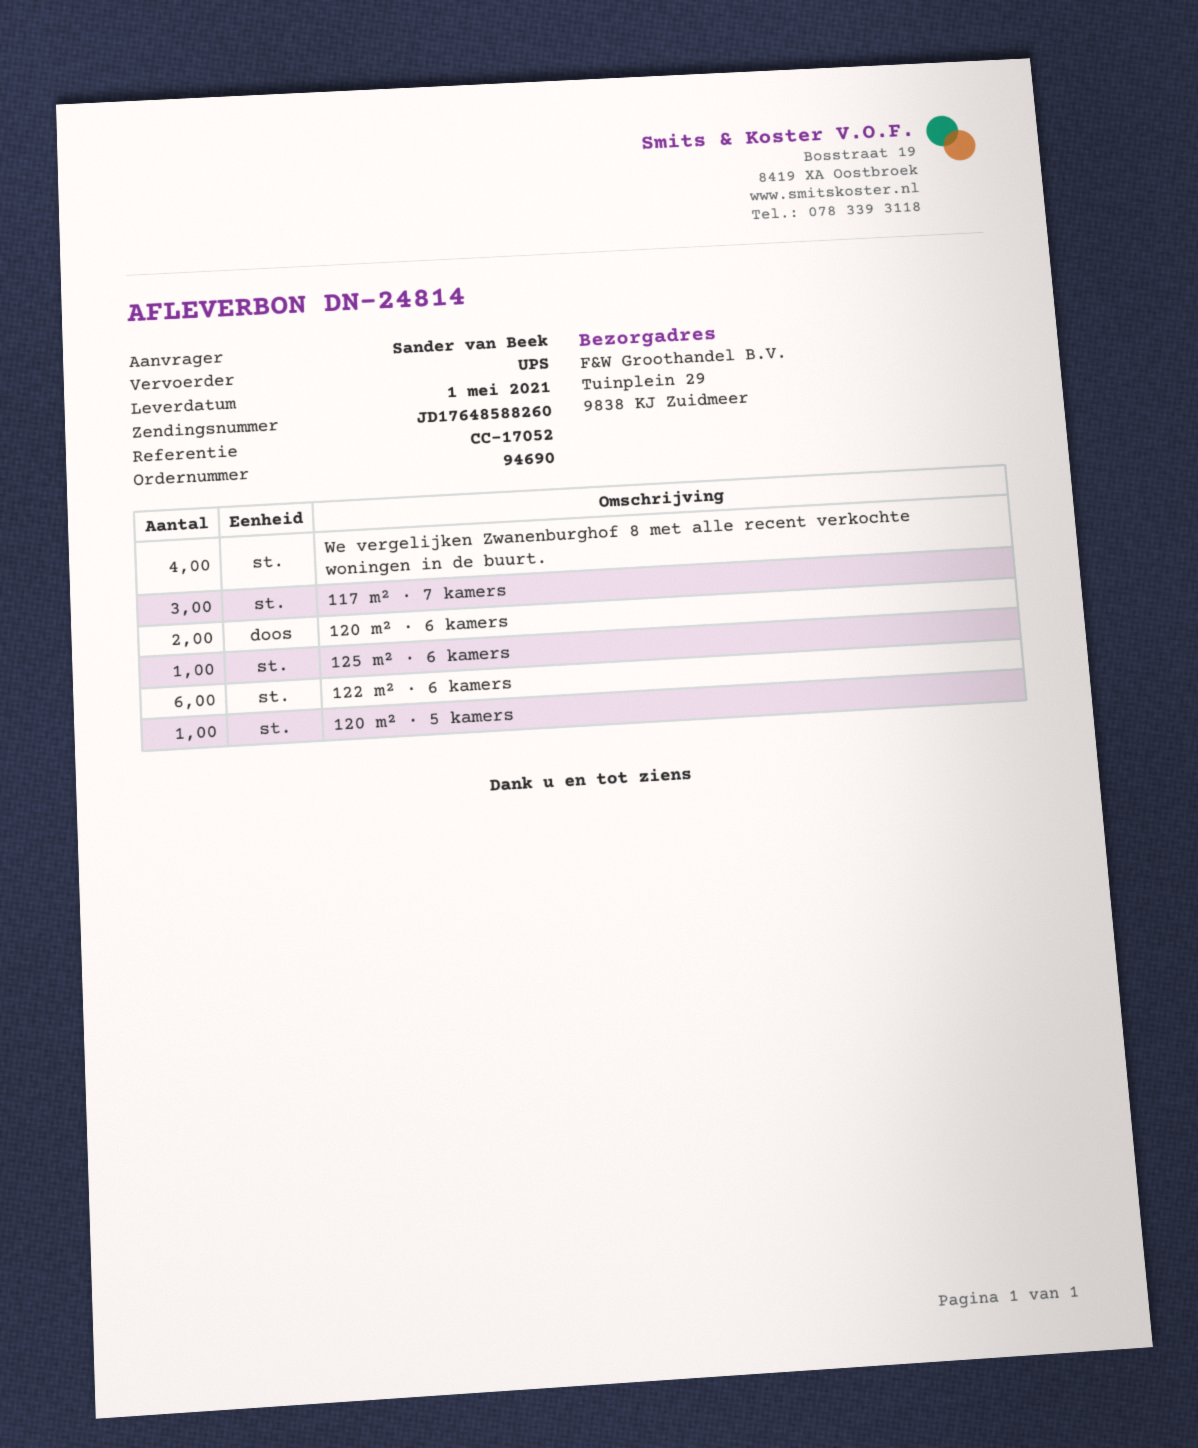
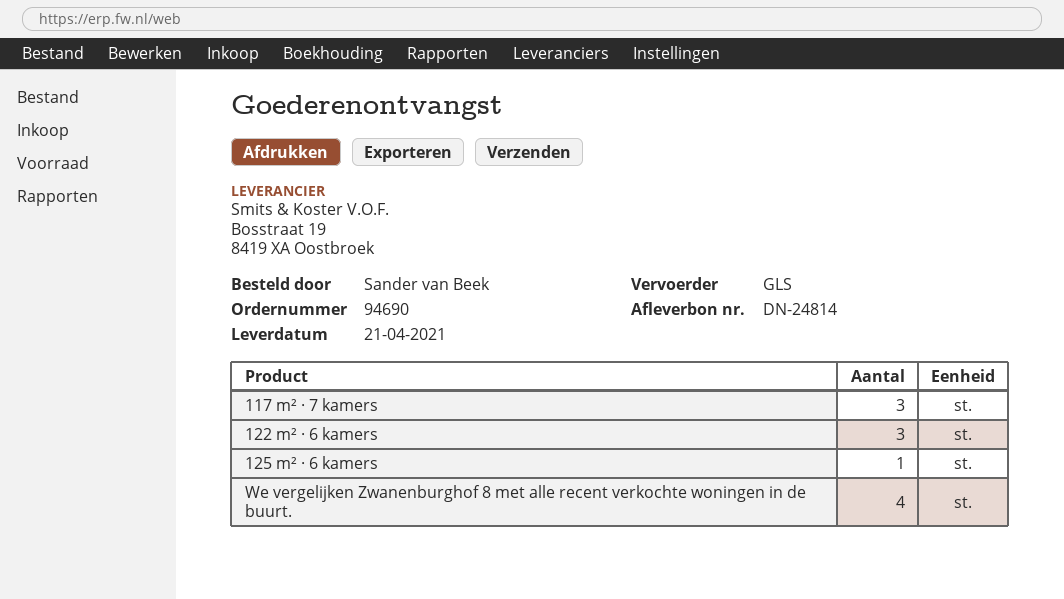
delivery date: 2021-05-01 -> 2021-04-21
shipping method: UPS -> GLS
120 m² · 6 kamers: 2 -> none
122 m² · 6 kamers: 6 -> 3
120 m² · 5 kamers: 1 -> none

